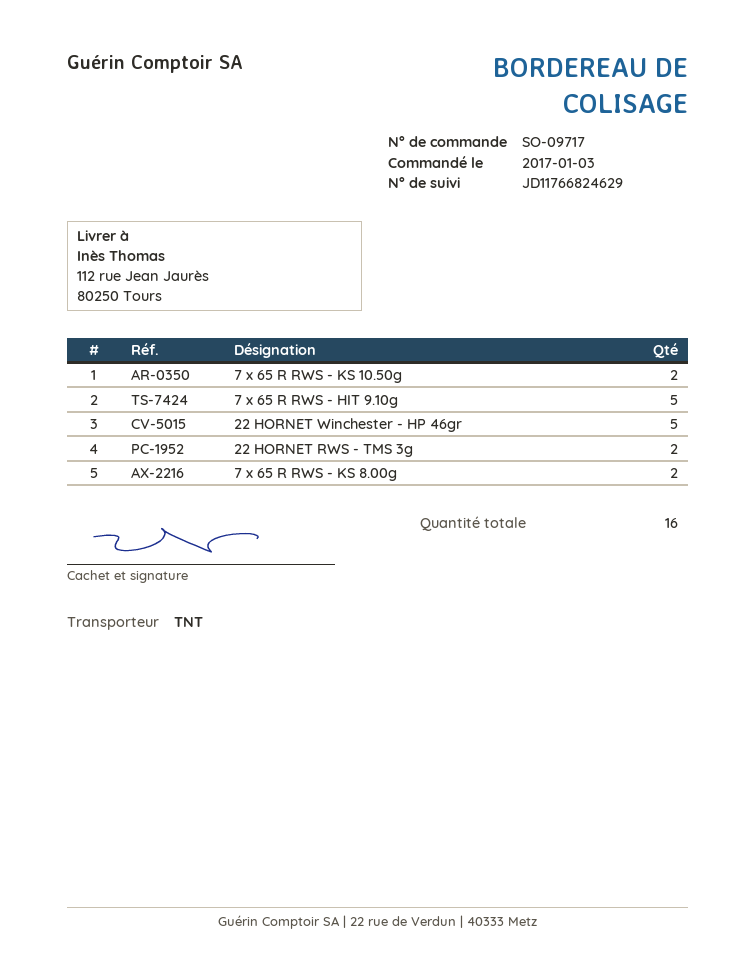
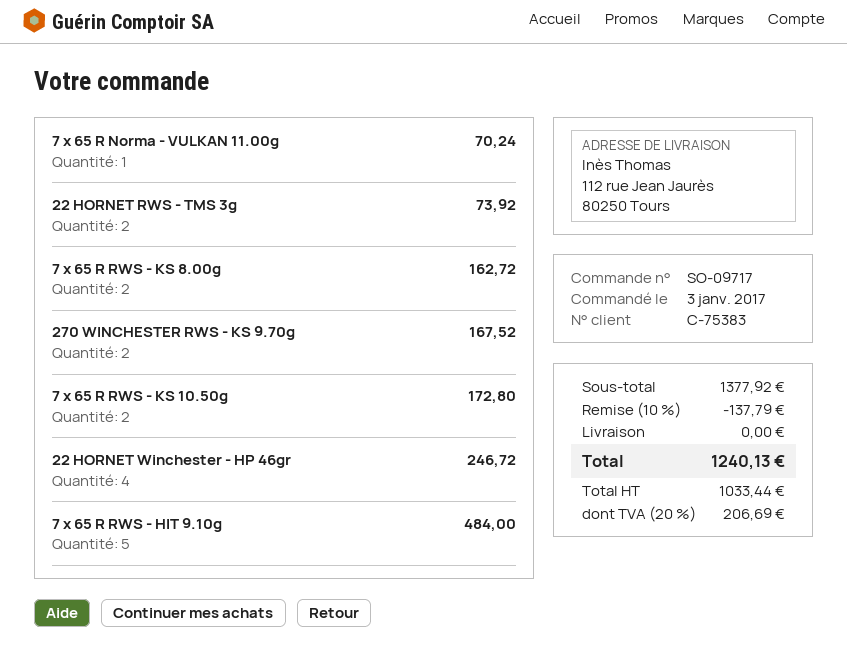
22 HORNET Winchester - HP 46gr: 5 -> 4
7 x 65 R Norma - VULKAN 11.00g: none -> 1
270 WINCHESTER RWS - KS 9.70g: none -> 2

